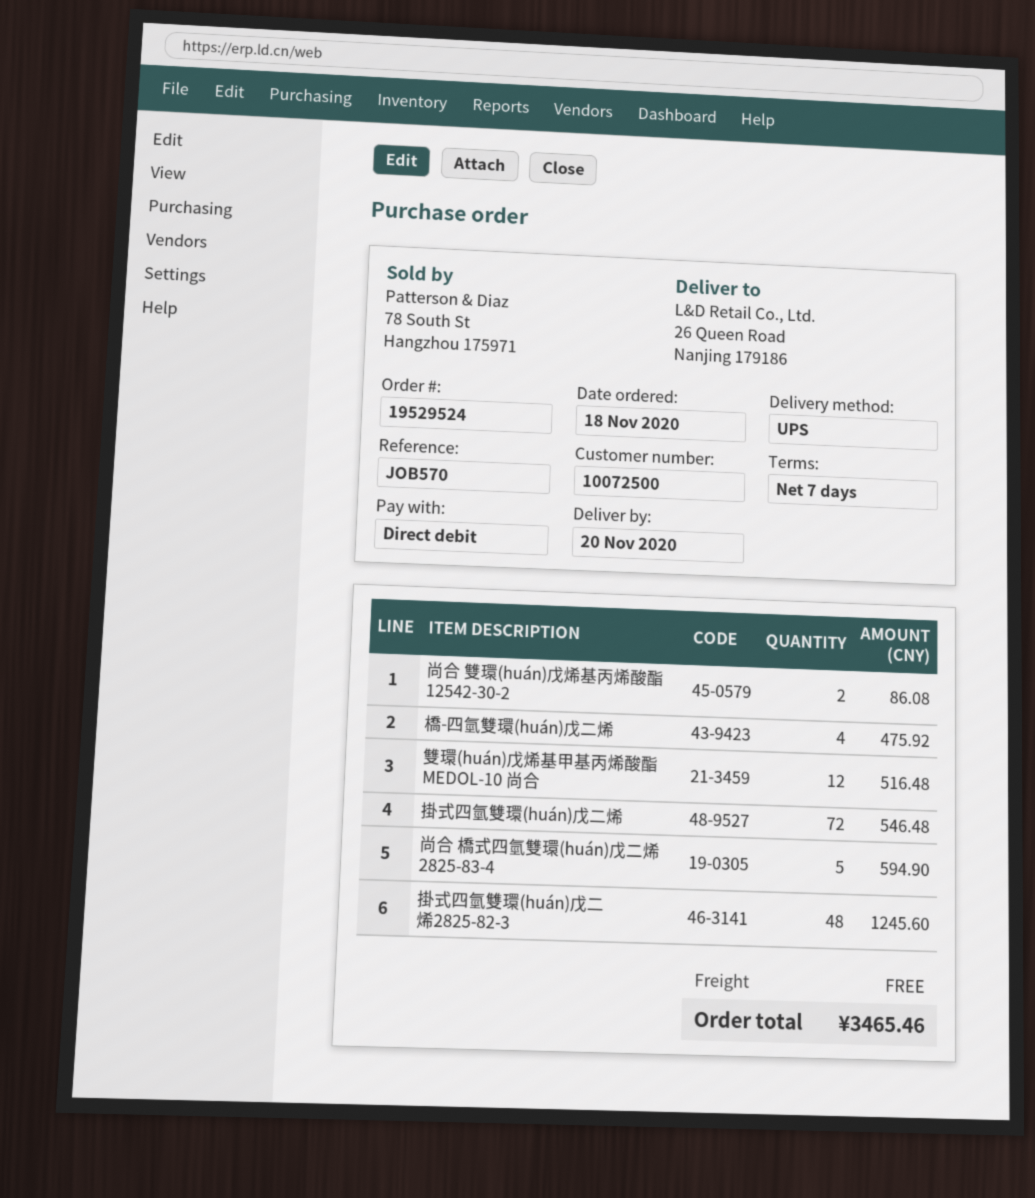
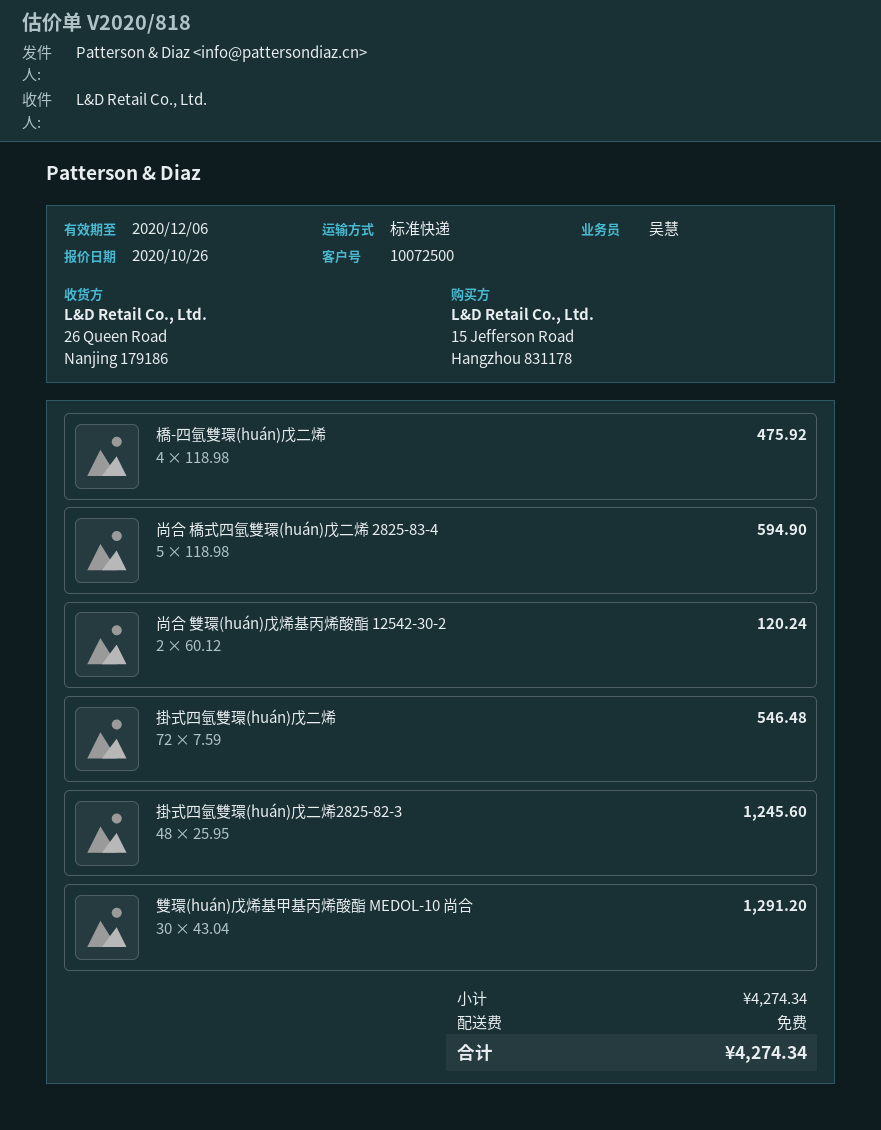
shipping method: UPS -> standard
尚合 雙環(huán)戊烯基丙烯酸酯 12542-30-2: 2 for 86.08 -> 2 for 120.24
雙環(huán)戊烯基甲基丙烯酸酯 MEDOL-10 尚合: 12 for 516.48 -> 30 for 1291.20
total: 3465.46 -> 4274.34

